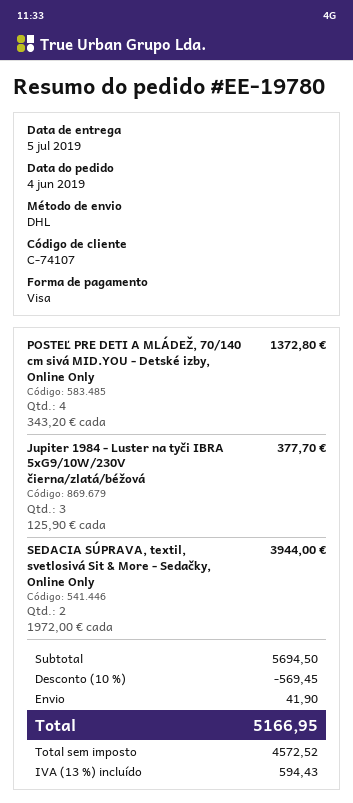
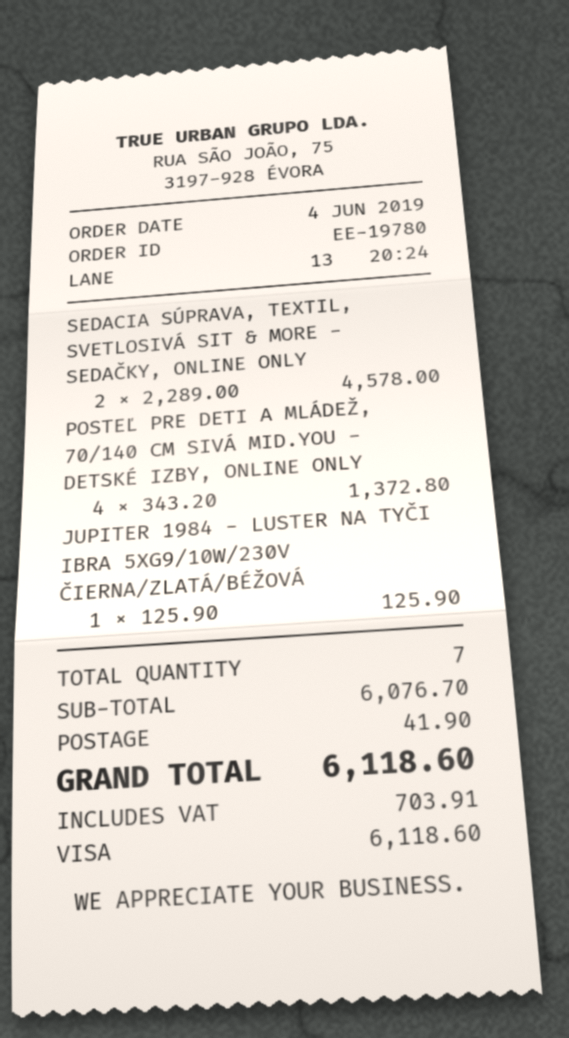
Jupiter 1984 - Luster na tyči IBRA 5xG9/10W/230V čierna/zlatá/béžová: 3 x 125.90 = 377.70 -> 1 x 125.90 = 125.90
SEDACIA SÚPRAVA, textil, svetlosivá Sit & More - Sedačky, Online Only: 2 x 1972.00 = 3944.00 -> 2 x 2289.00 = 4578.00
subtotal: 5694.50 -> 6076.70
discount: 10% = 569.45 -> none
tax: 594.43 -> 703.91
total: 5166.95 -> 6118.60

